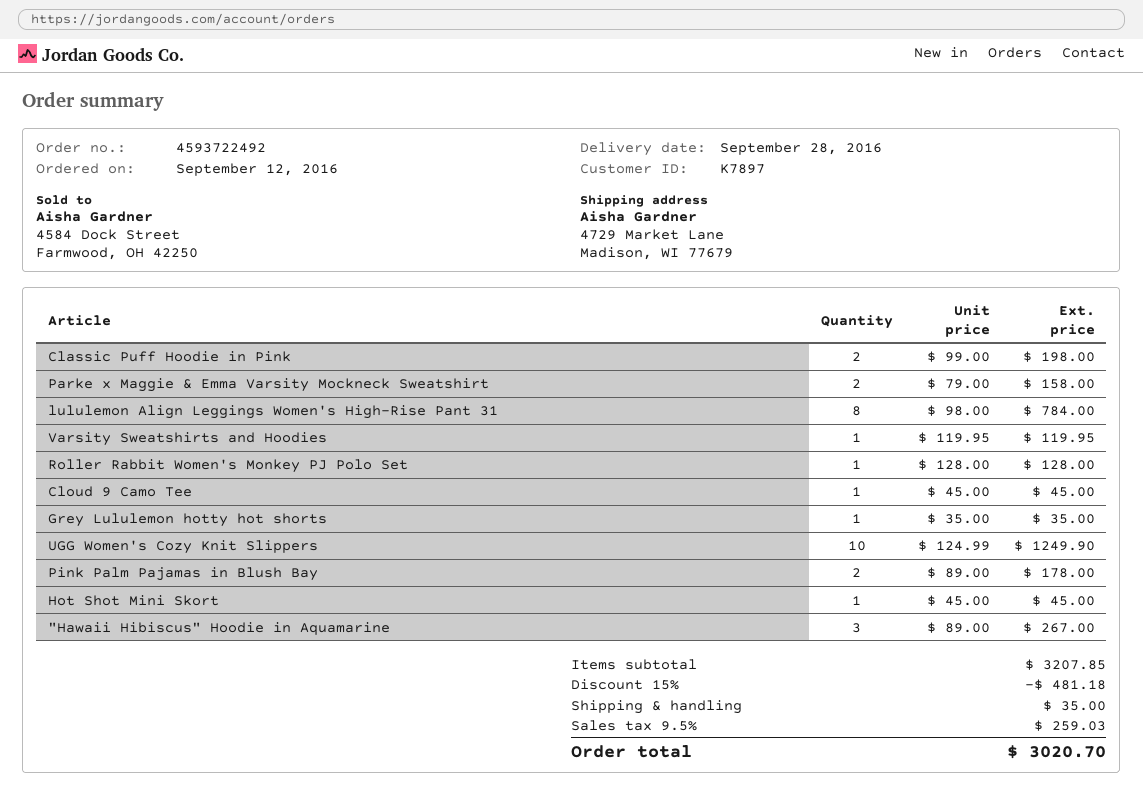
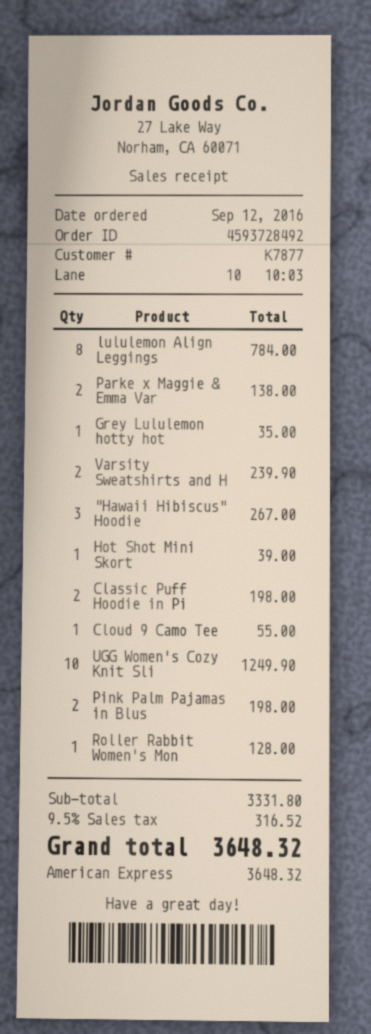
order number: 4593722492 -> 4593728492
customer number: K7897 -> K7877
Parke x Maggie & Emma Varsity Mockneck Sweatshirt: 2 for 158.00 -> 2 for 138.00
Varsity Sweatshirts and Hoodies: 1 for 119.95 -> 2 for 239.90
Cloud 9 Camo Tee: 1 for 45.00 -> 1 for 55.00
Pink Palm Pajamas in Blush Bay: 2 for 178.00 -> 2 for 198.00
Hot Shot Mini Skort: 1 for 45.00 -> 1 for 39.00
subtotal: 3207.85 -> 3331.80
discount: 15% = 481.18 -> none
shipping: 35.00 -> none
tax: 9.5% = 259.03 -> 9.5% = 316.52
total: 3020.70 -> 3648.32

